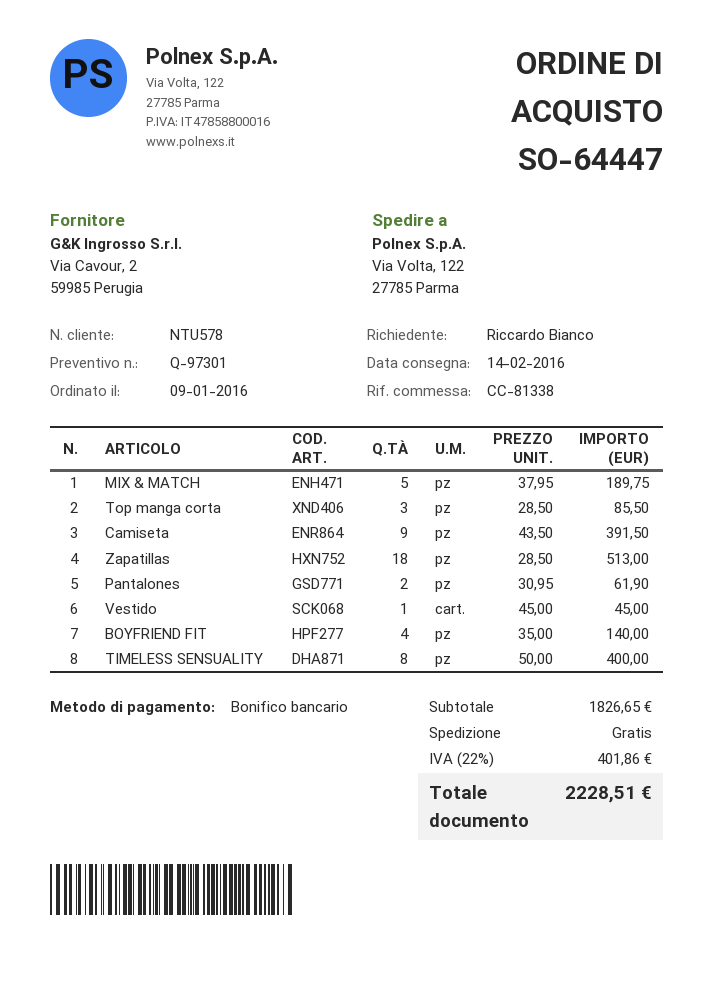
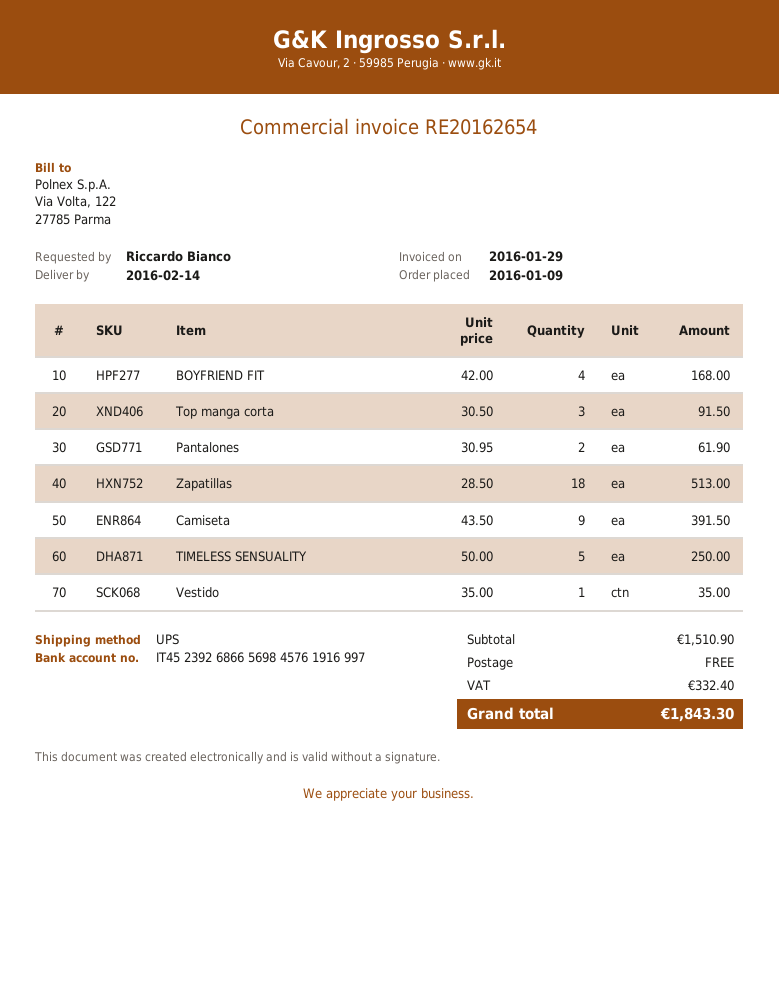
MIX & MATCH: 5 x 37.95 = 189.75 -> none
Top manga corta: 3 x 28.50 = 85.50 -> 3 x 30.50 = 91.50
Vestido: 1 x 45.00 = 45.00 -> 1 x 35.00 = 35.00
BOYFRIEND FIT: 4 x 35.00 = 140.00 -> 4 x 42.00 = 168.00
TIMELESS SENSUALITY: 8 x 50.00 = 400.00 -> 5 x 50.00 = 250.00
subtotal: 1826.65 -> 1510.90
tax: 401.86 -> 332.40
total: 2228.51 -> 1843.30

